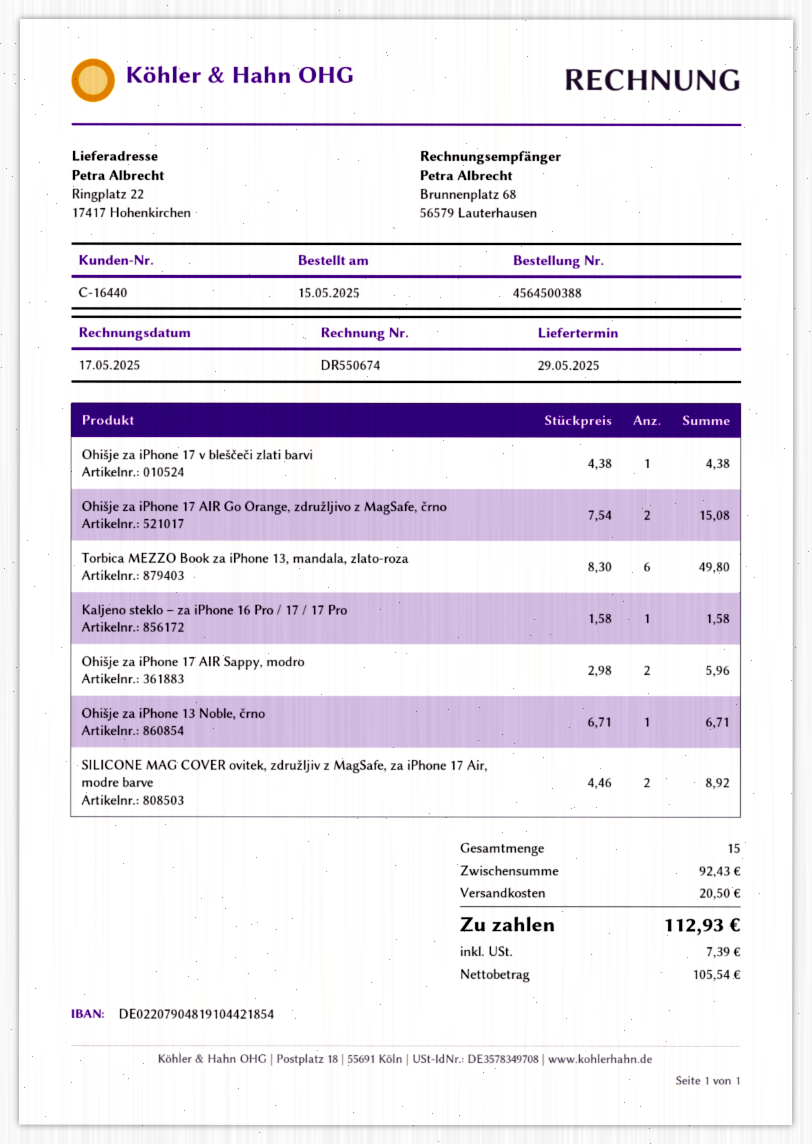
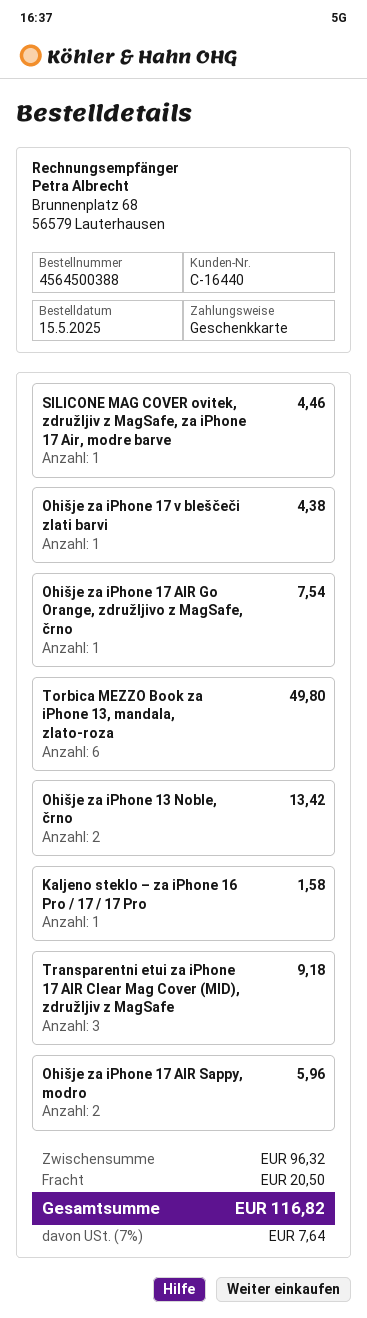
Ohišje za iPhone 17 AIR Go Orange, združljivo z MagSafe, črno: 2 for 15.08 -> 1 for 7.54
Ohišje za iPhone 13 Noble, črno: 1 for 6.71 -> 2 for 13.42
SILICONE MAG COVER ovitek, združljiv z MagSafe, za iPhone 17 Air, modre barve: 2 for 8.92 -> 1 for 4.46
Transparentni etui za iPhone 17 AIR Clear Mag Cover (MID), združljiv z MagSafe: none -> 3 for 9.18
subtotal: 92.43 -> 96.32
tax: 7.39 -> 7.64
total: 112.93 -> 116.82

